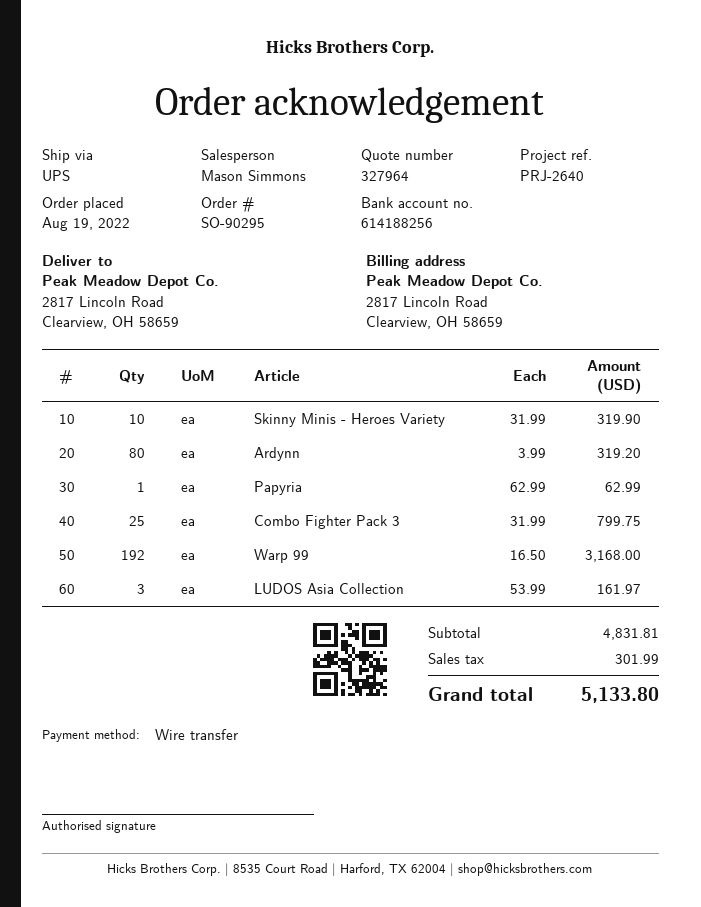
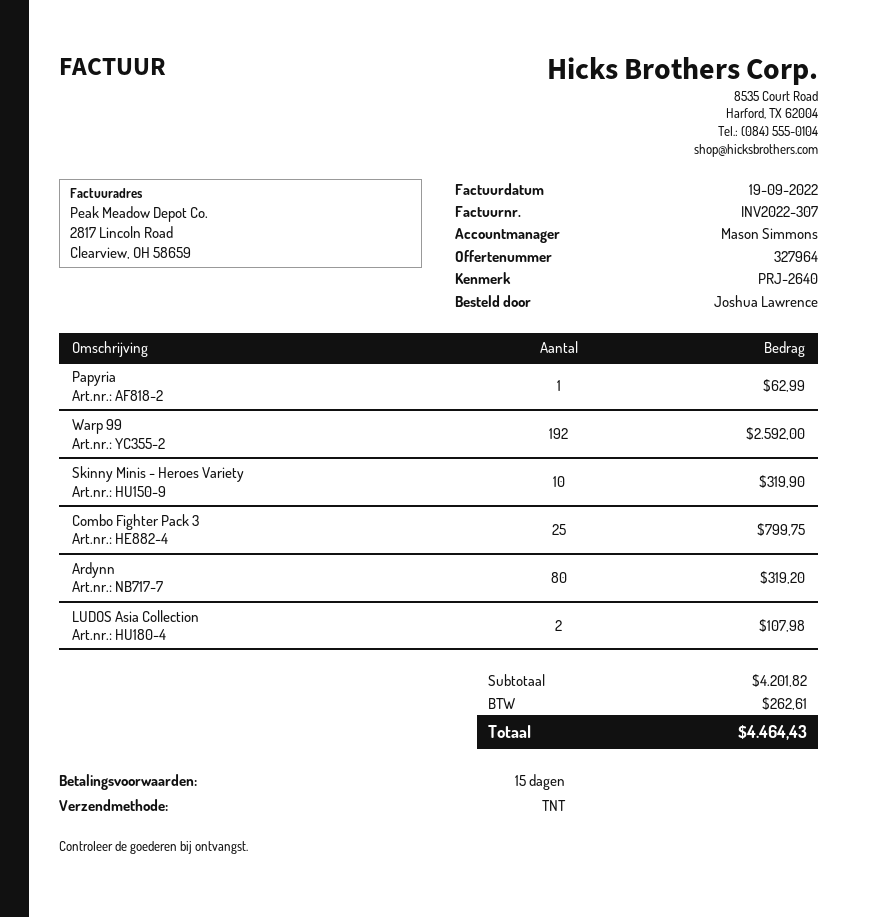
shipping method: UPS -> TNT
Warp 99: 192 for 3168.00 -> 192 for 2592.00
LUDOS Asia Collection: 3 for 161.97 -> 2 for 107.98
subtotal: 4831.81 -> 4201.82
tax: 301.99 -> 262.61
total: 5133.80 -> 4464.43

